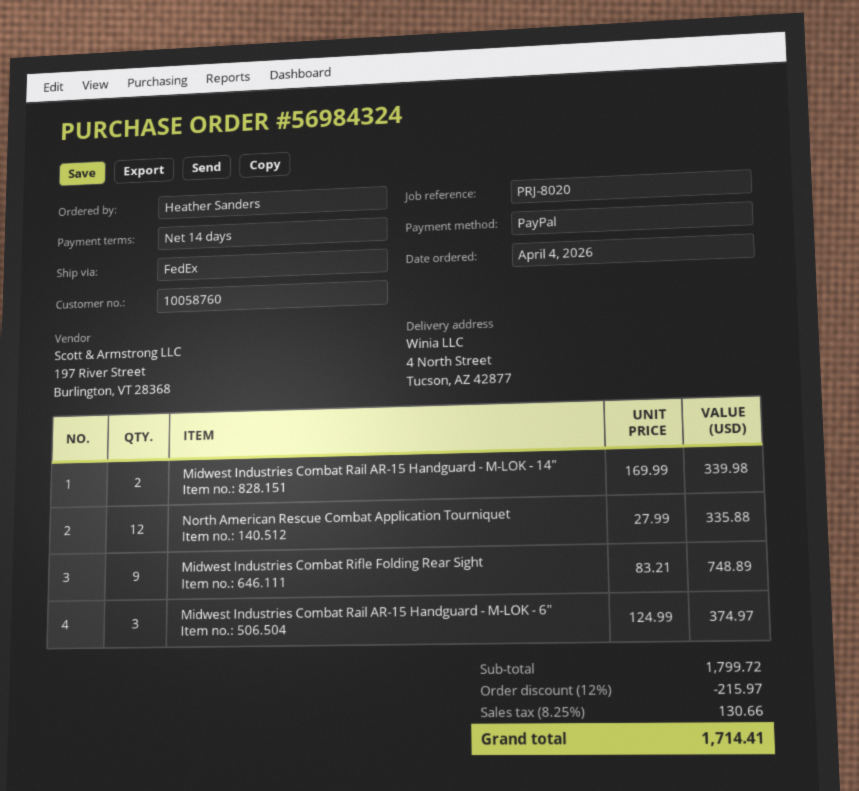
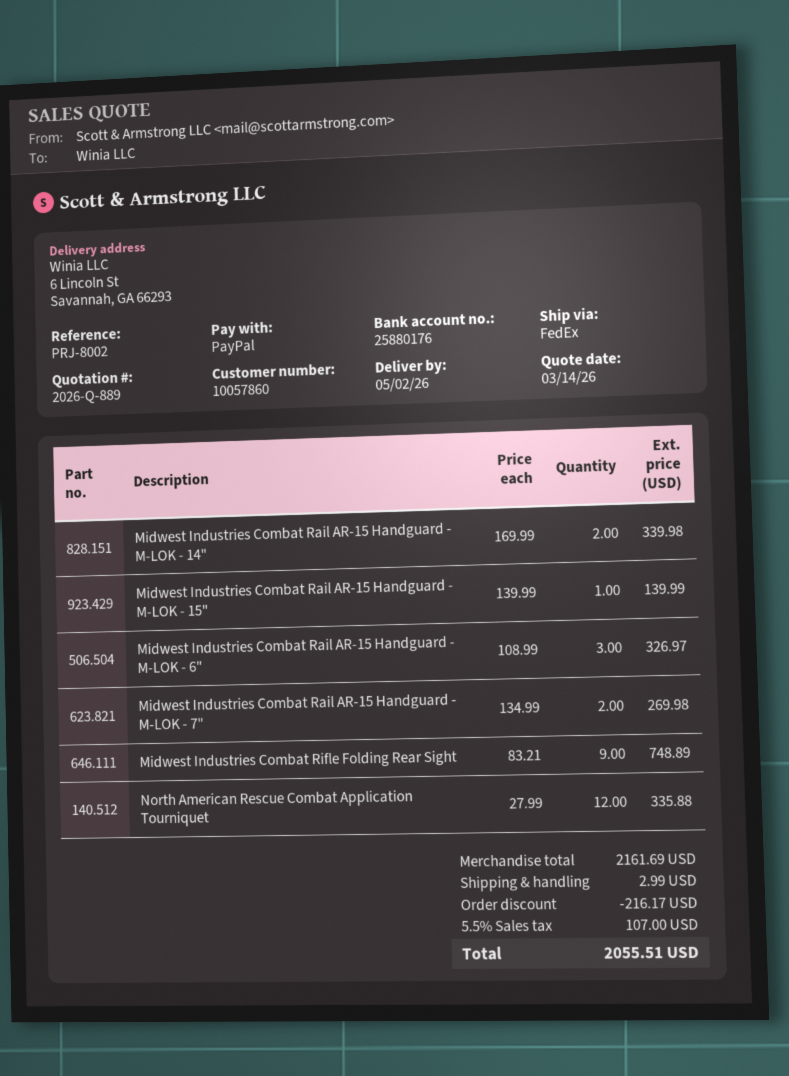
customer number: 10058760 -> 10057860
reference: PRJ-8020 -> PRJ-8002
ship to: 4 North Street, Tucson, AZ 42877 -> 6 Lincoln St, Savannah, GA 66293
Midwest Industries Combat Rail AR-15 Handguard - M-LOK - 6": 3 x 124.99 = 374.97 -> 3 x 108.99 = 326.97
Midwest Industries Combat Rail AR-15 Handguard - M-LOK - 15": none -> 1 x 139.99 = 139.99
Midwest Industries Combat Rail AR-15 Handguard - M-LOK - 7": none -> 2 x 134.99 = 269.98
subtotal: 1799.72 -> 2161.69
discount: 215.97 -> 216.17
shipping: none -> 2.99
tax: 8.25% = 130.66 -> 5.5% = 107.00
total: 1714.41 -> 2055.51

